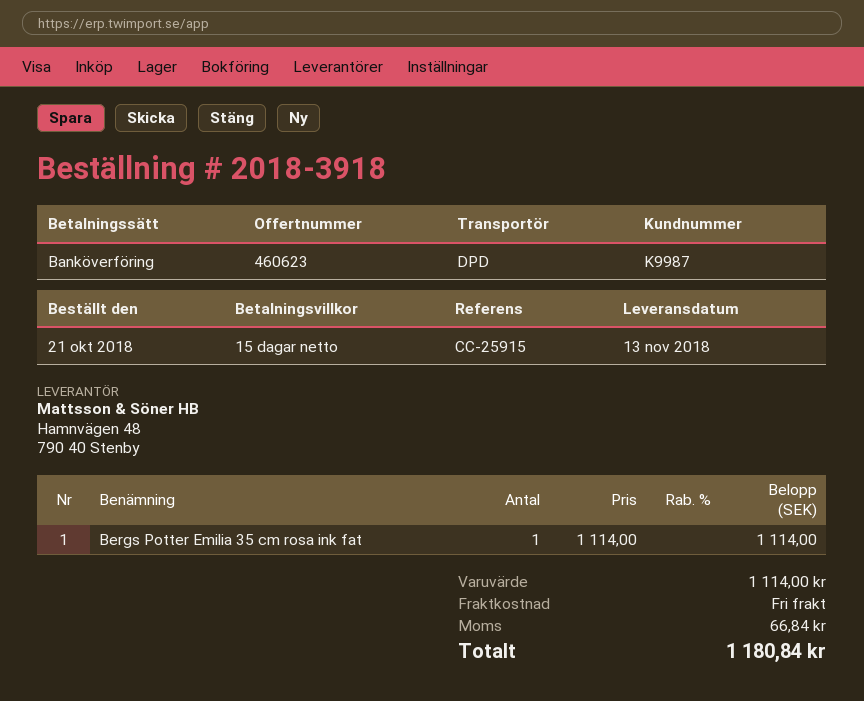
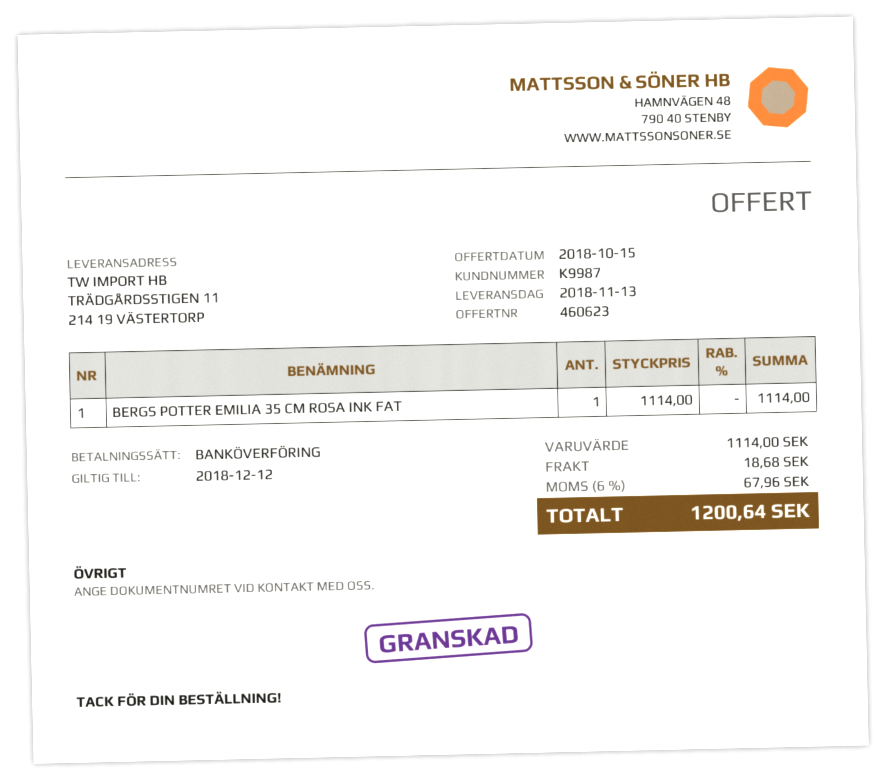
shipping: 0.00 -> 18.68
tax: 66.84 -> 67.96
total: 1180.84 -> 1200.64

